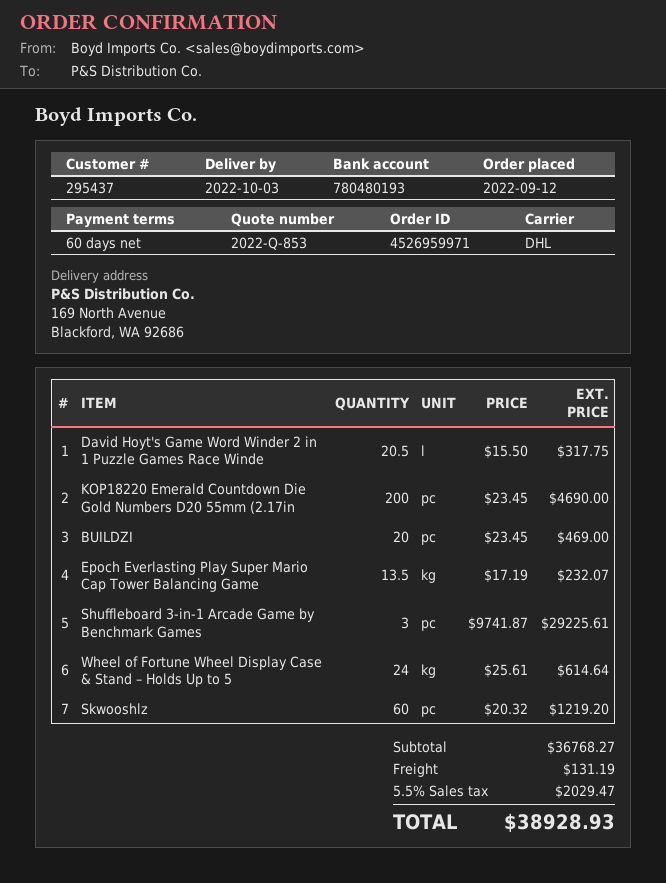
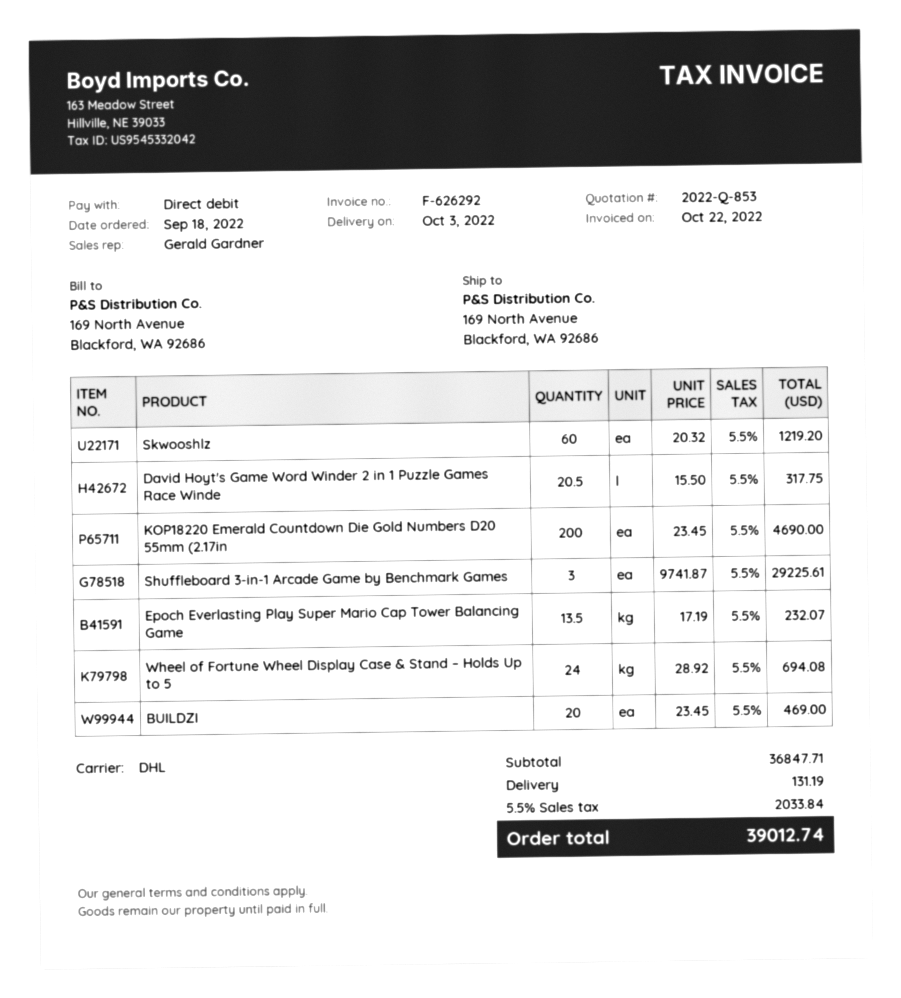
order date: 2022-09-12 -> 2022-09-18
Wheel of Fortune Wheel Display Case & Stand – Holds Up to 5: 24 x 25.61 = 614.64 -> 24 x 28.92 = 694.08
subtotal: 36768.27 -> 36847.71
tax: 5.5% = 2029.47 -> 5.5% = 2033.84
total: 38928.93 -> 39012.74

